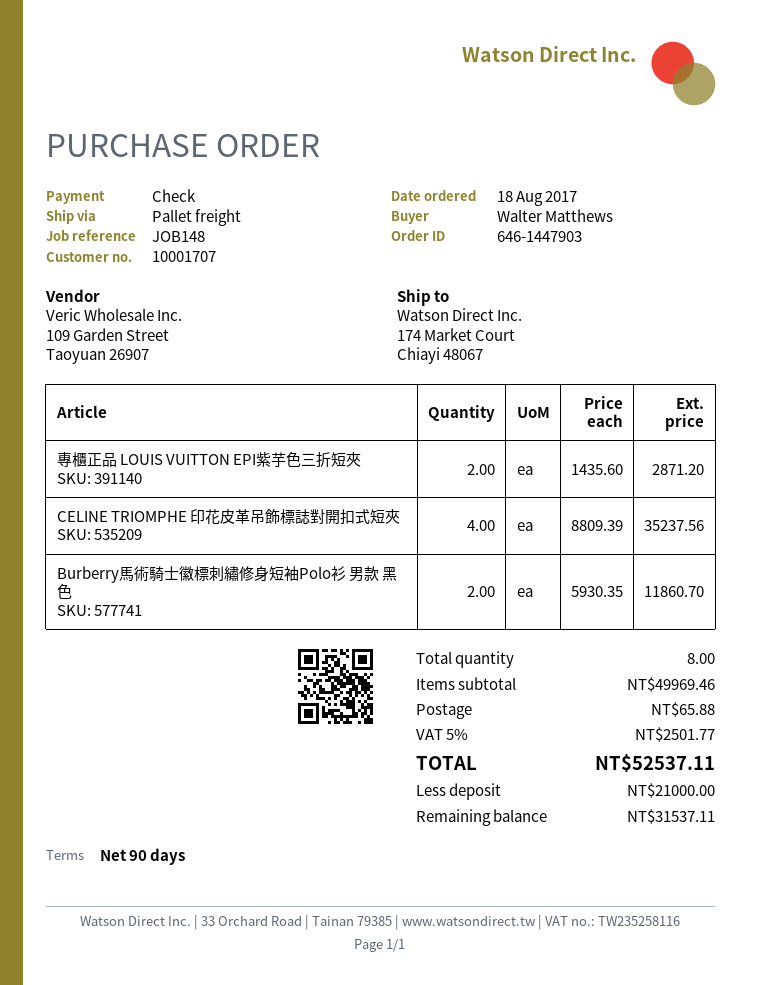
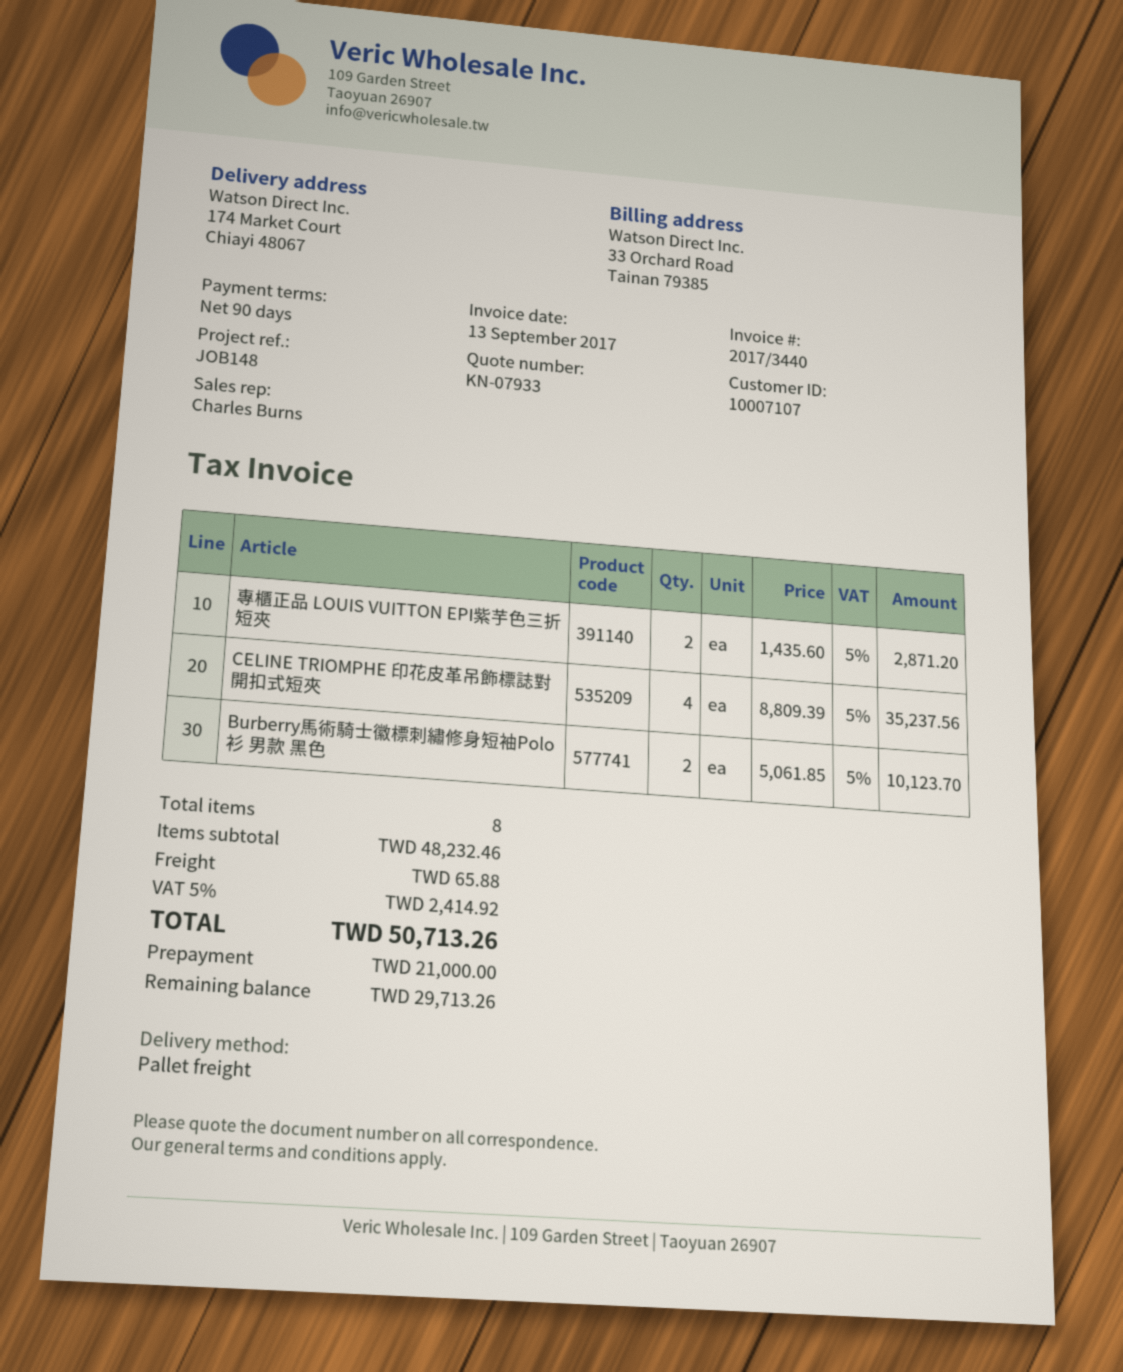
customer number: 10001707 -> 10007107
Burberry馬術騎士徽標刺繡修身短袖Polo衫 男款 黑色: 2 x 5930.35 = 11860.70 -> 2 x 5061.85 = 10123.70
subtotal: 49969.46 -> 48232.46
tax: 5% = 2501.77 -> 5% = 2414.92
total: 52537.11 -> 50713.26
balance: 31537.11 -> 29713.26

